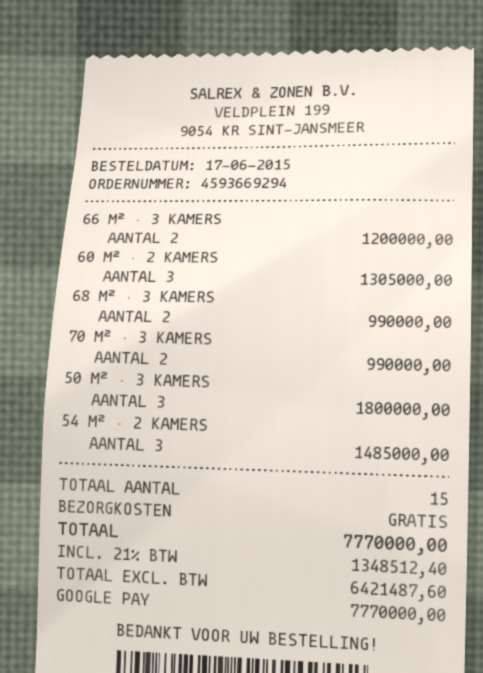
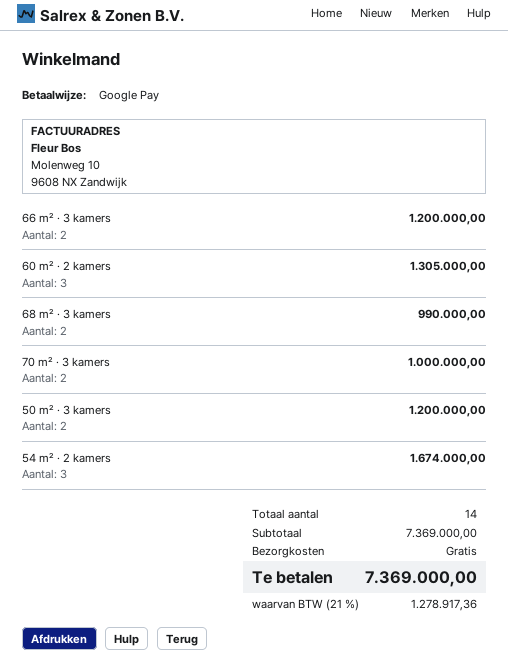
70 M² · 3 KAMERS: 2 for 990000.00 -> 2 for 1000000.00
50 M² · 3 KAMERS: 3 for 1800000.00 -> 2 for 1200000.00
54 M² · 2 KAMERS: 3 for 1485000.00 -> 3 for 1674000.00
total quantity: 15 -> 14
tax: 21% = 1348512.40 -> 21% = 1278917.36
total: 7770000.00 -> 7369000.00

